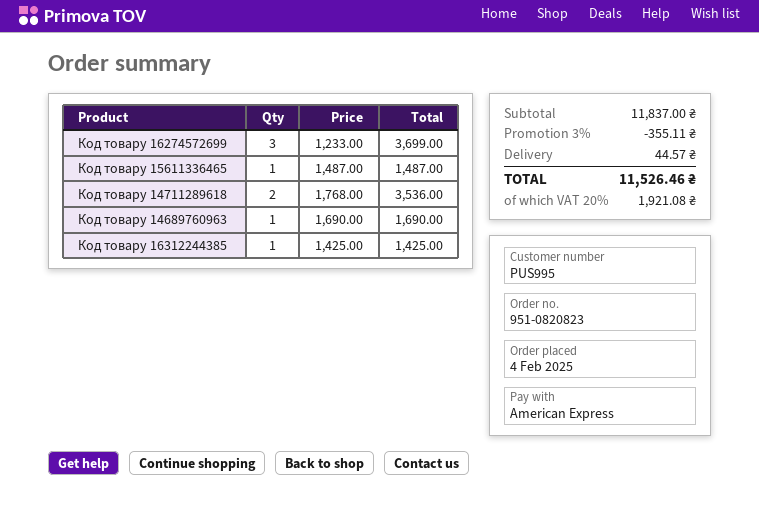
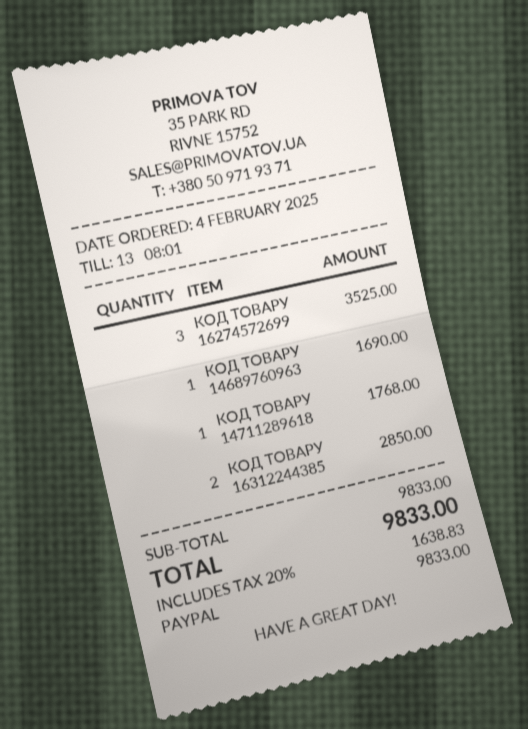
payment method: American Express -> PayPal
Код товару 16274572699: 3 for 3699.00 -> 3 for 3525.00
Код товару 15611336465: 1 for 1487.00 -> none
Код товару 14711289618: 2 for 3536.00 -> 1 for 1768.00
Код товару 16312244385: 1 for 1425.00 -> 2 for 2850.00
subtotal: 11837.00 -> 9833.00
discount: 3% = 355.11 -> none
shipping: 44.57 -> none
tax: 20% = 1921.08 -> 20% = 1638.83
total: 11526.46 -> 9833.00

